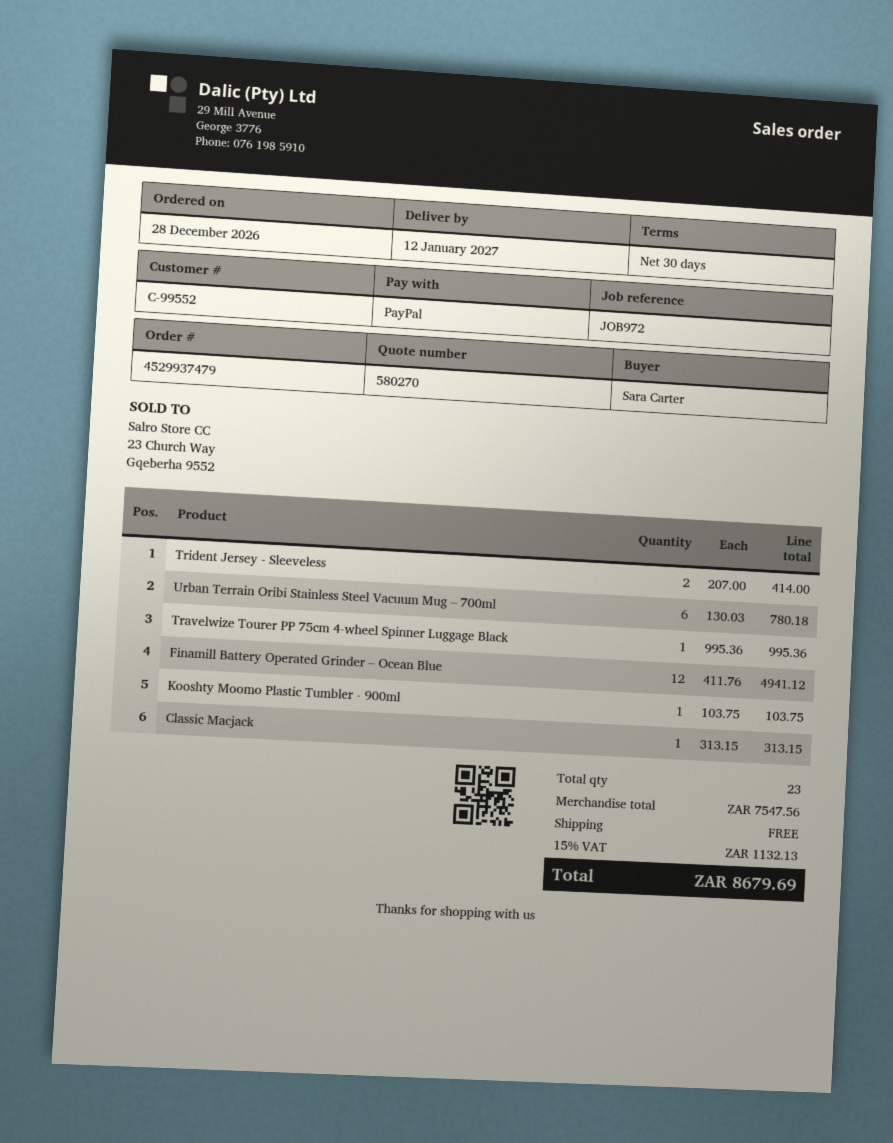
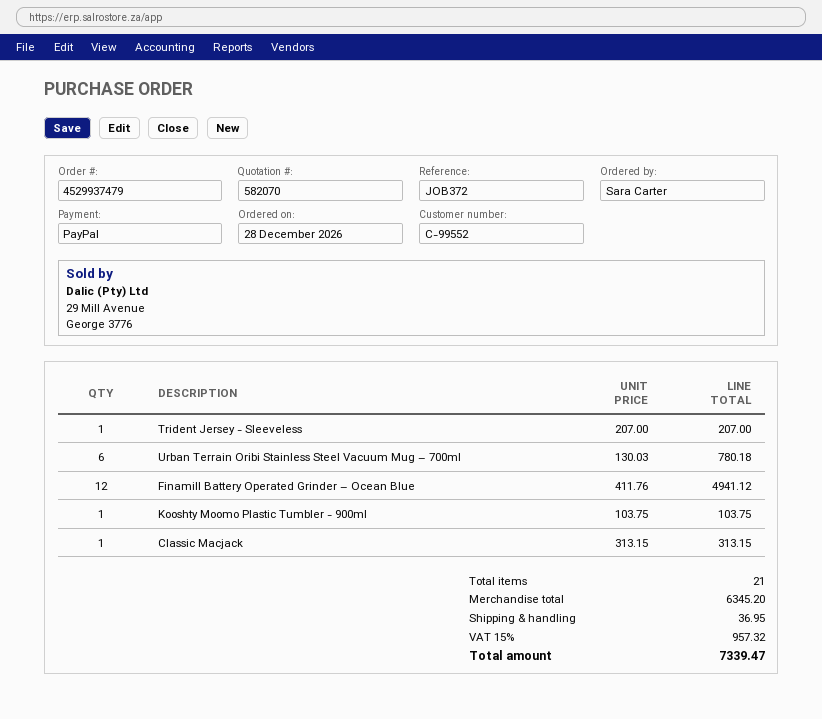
quote number: 580270 -> 582070
reference: JOB972 -> JOB372
Trident Jersey - Sleeveless: 2 x 207.00 = 414.00 -> 1 x 207.00 = 207.00
Travelwize Tourer PP 75cm 4-wheel Spinner Luggage Black: 1 x 995.36 = 995.36 -> none
total quantity: 23 -> 21
subtotal: 7547.56 -> 6345.20
shipping: 0.00 -> 36.95
tax: 15% = 1132.13 -> 15% = 957.32
total: 8679.69 -> 7339.47

